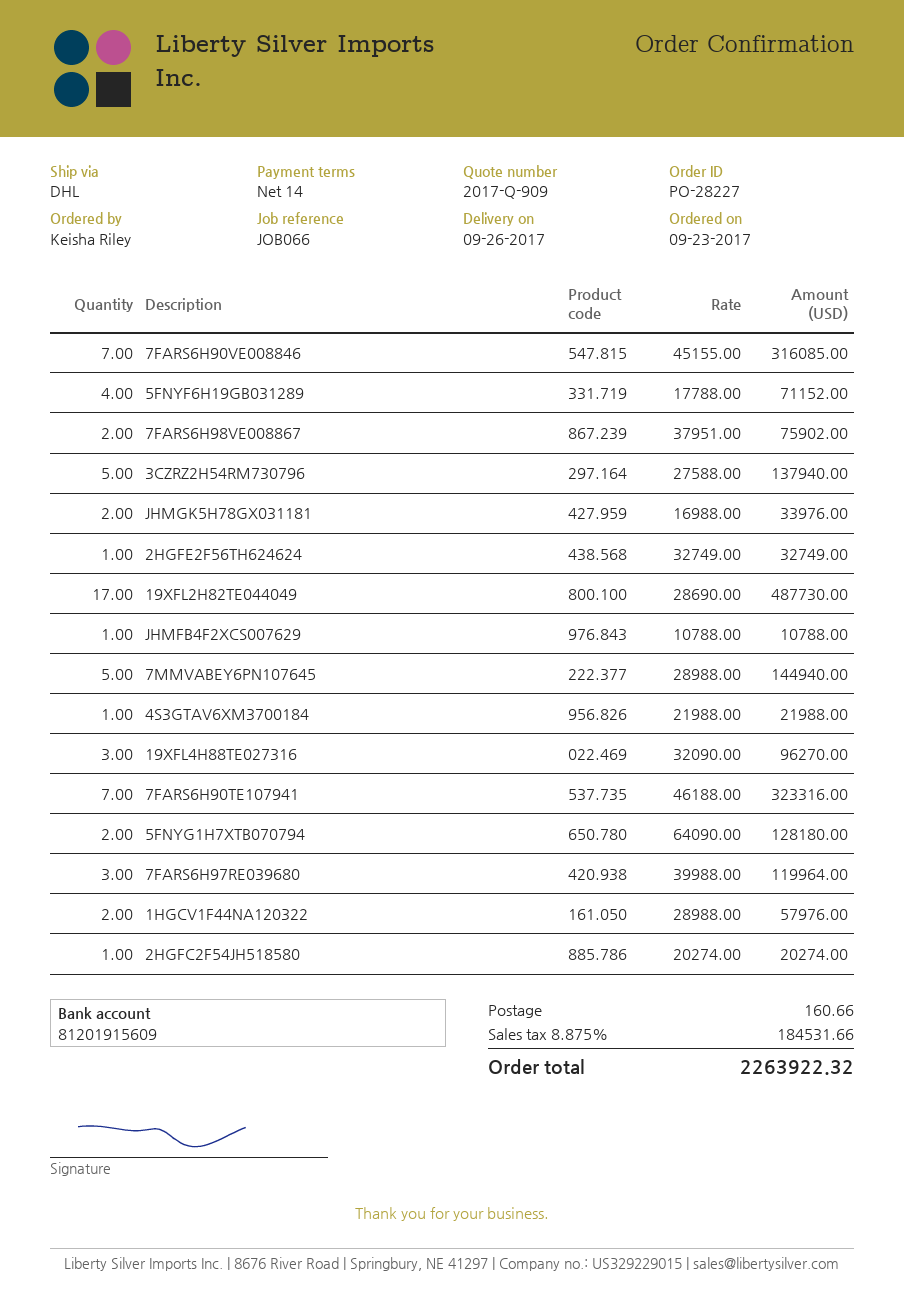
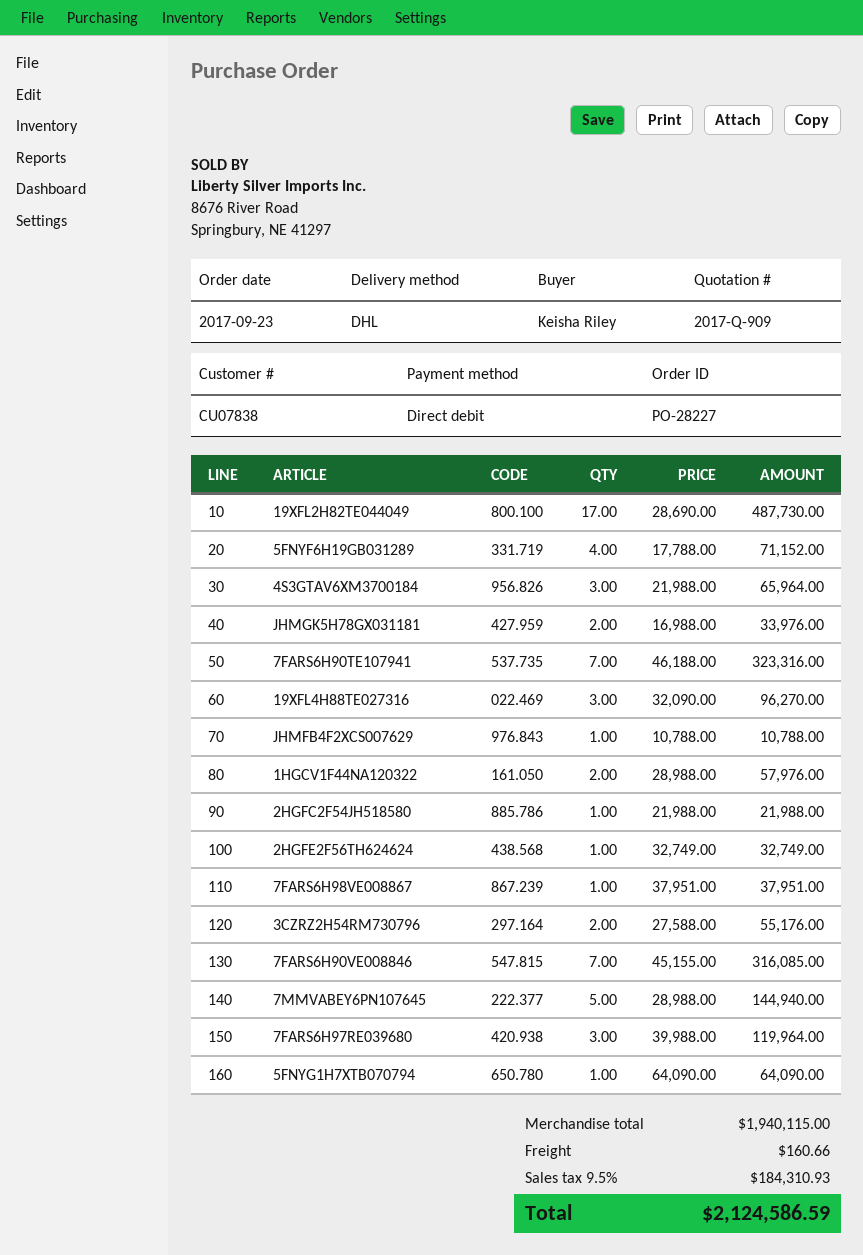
7FARS6H98VE008867: 2 x 37951.00 = 75902.00 -> 1 x 37951.00 = 37951.00
3CZRZ2H54RM730796: 5 x 27588.00 = 137940.00 -> 2 x 27588.00 = 55176.00
4S3GTAV6XM3700184: 1 x 21988.00 = 21988.00 -> 3 x 21988.00 = 65964.00
5FNYG1H7XTB070794: 2 x 64090.00 = 128180.00 -> 1 x 64090.00 = 64090.00
2HGFC2F54JH518580: 1 x 20274.00 = 20274.00 -> 1 x 21988.00 = 21988.00
tax: 8.875% = 184531.66 -> 9.5% = 184310.93
total: 2263922.32 -> 2124586.59

